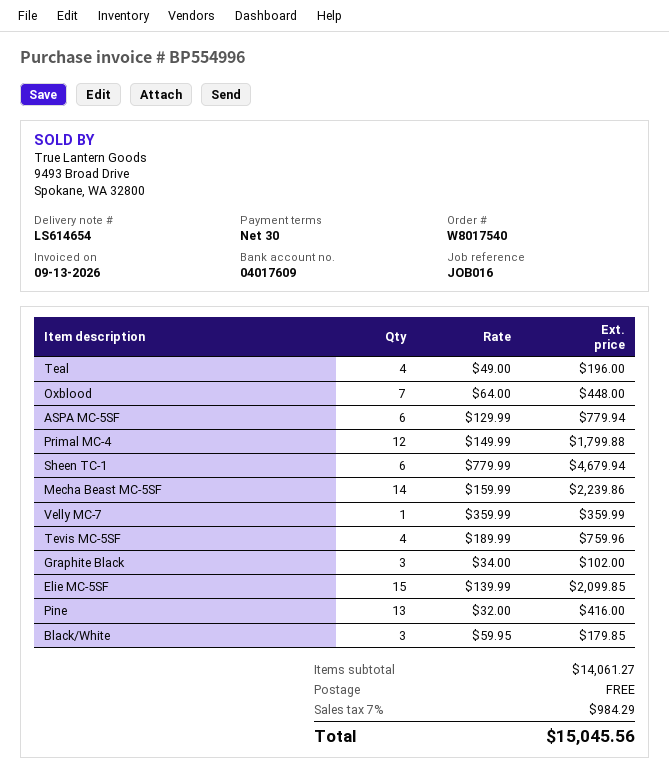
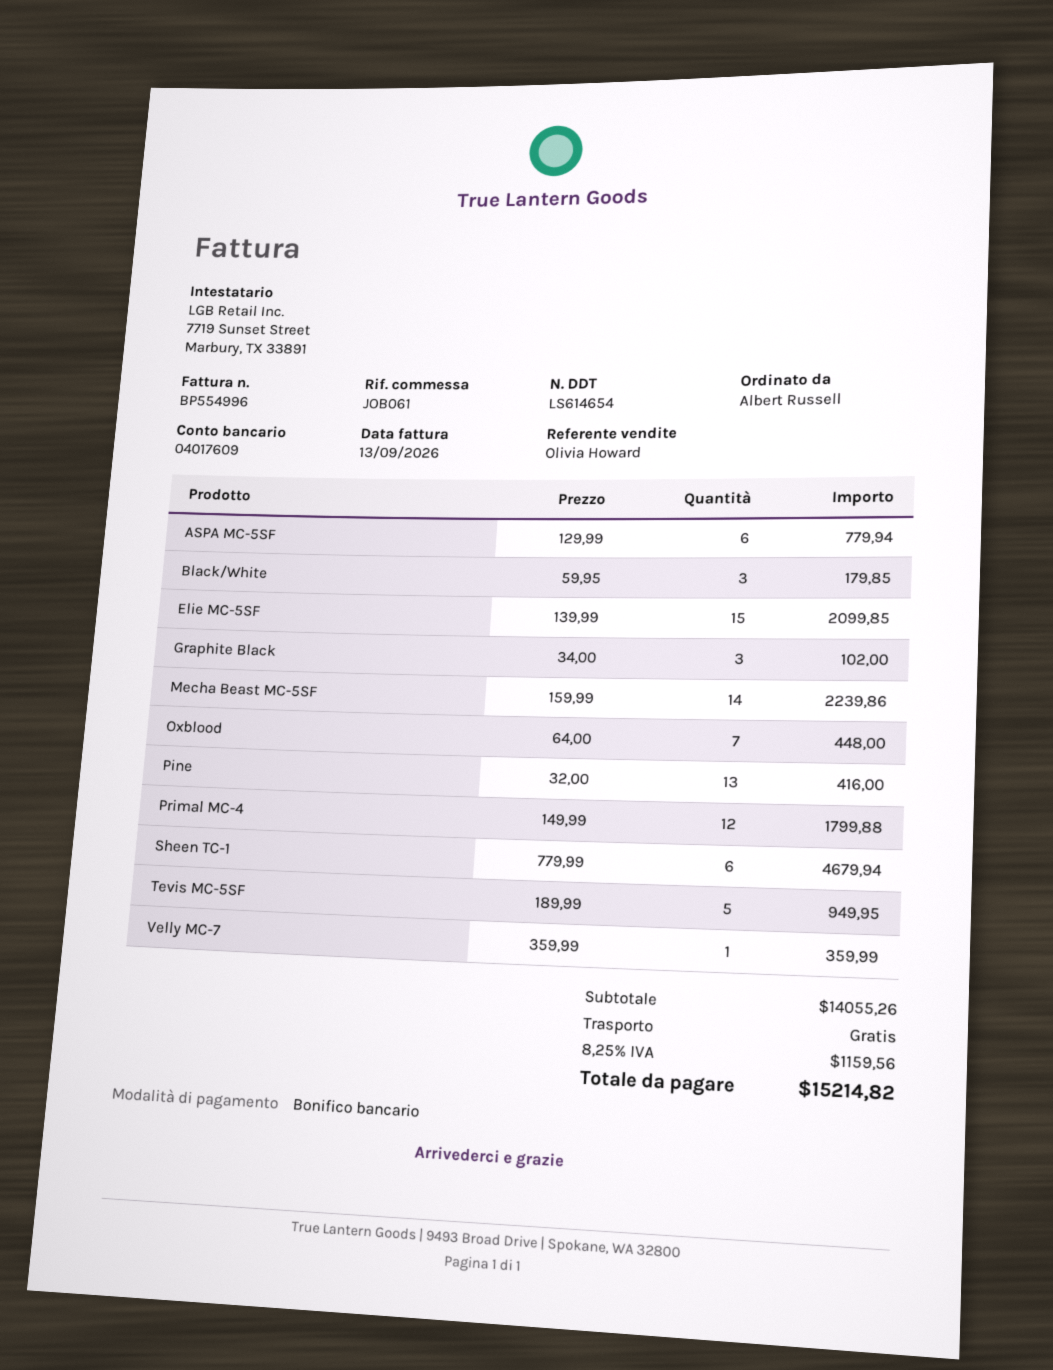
reference: JOB016 -> JOB061
Teal: 4 x 49.00 = 196.00 -> none
Tevis MC-5SF: 4 x 189.99 = 759.96 -> 5 x 189.99 = 949.95
subtotal: 14061.27 -> 14055.26
tax: 7% = 984.29 -> 8.25% = 1159.56
total: 15045.56 -> 15214.82

